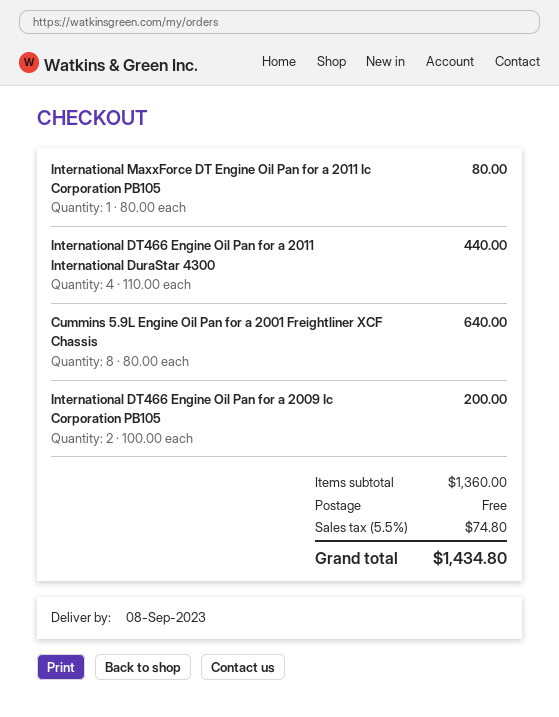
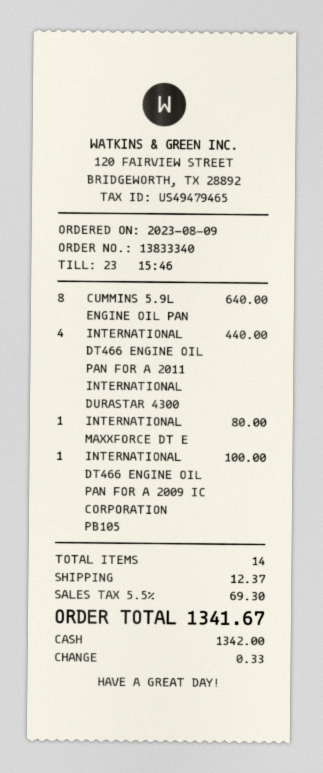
International DT466 Engine Oil Pan for a 2009 Ic Corporation PB105: 2 for 200.00 -> 1 for 100.00
shipping: 0.00 -> 12.37
tax: 5.5% = 74.80 -> 5.5% = 69.30
total: 1434.80 -> 1341.67

